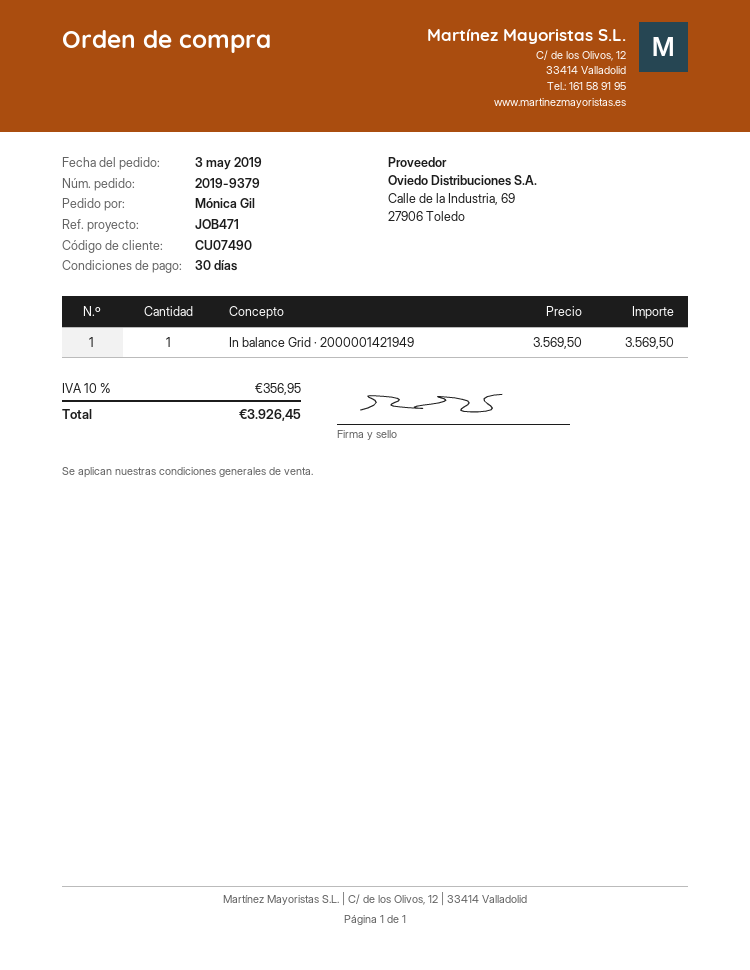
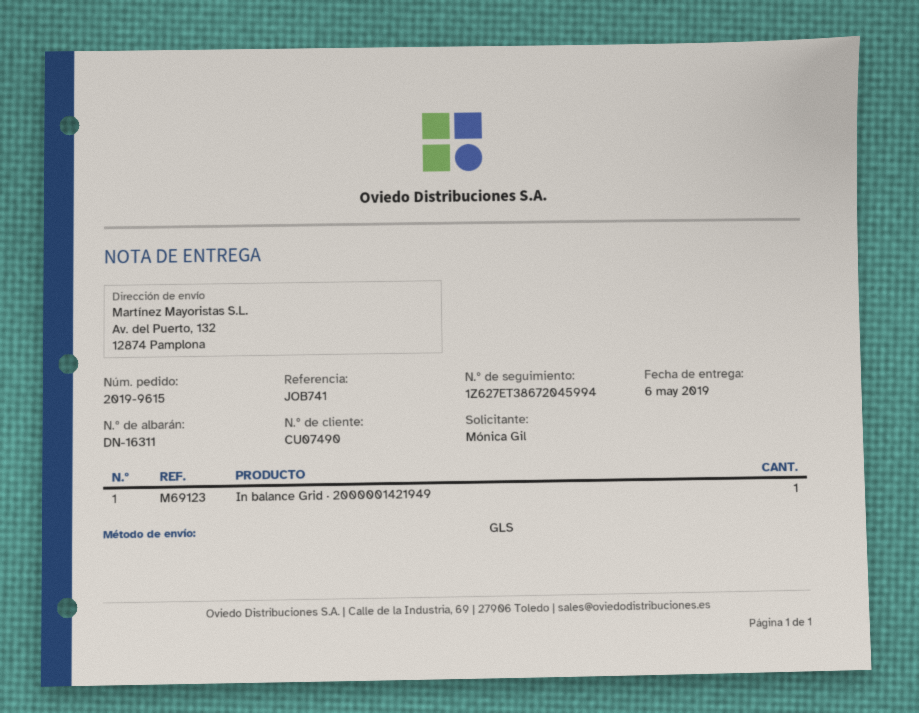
order number: 2019-9379 -> 2019-9615
reference: JOB471 -> JOB741

